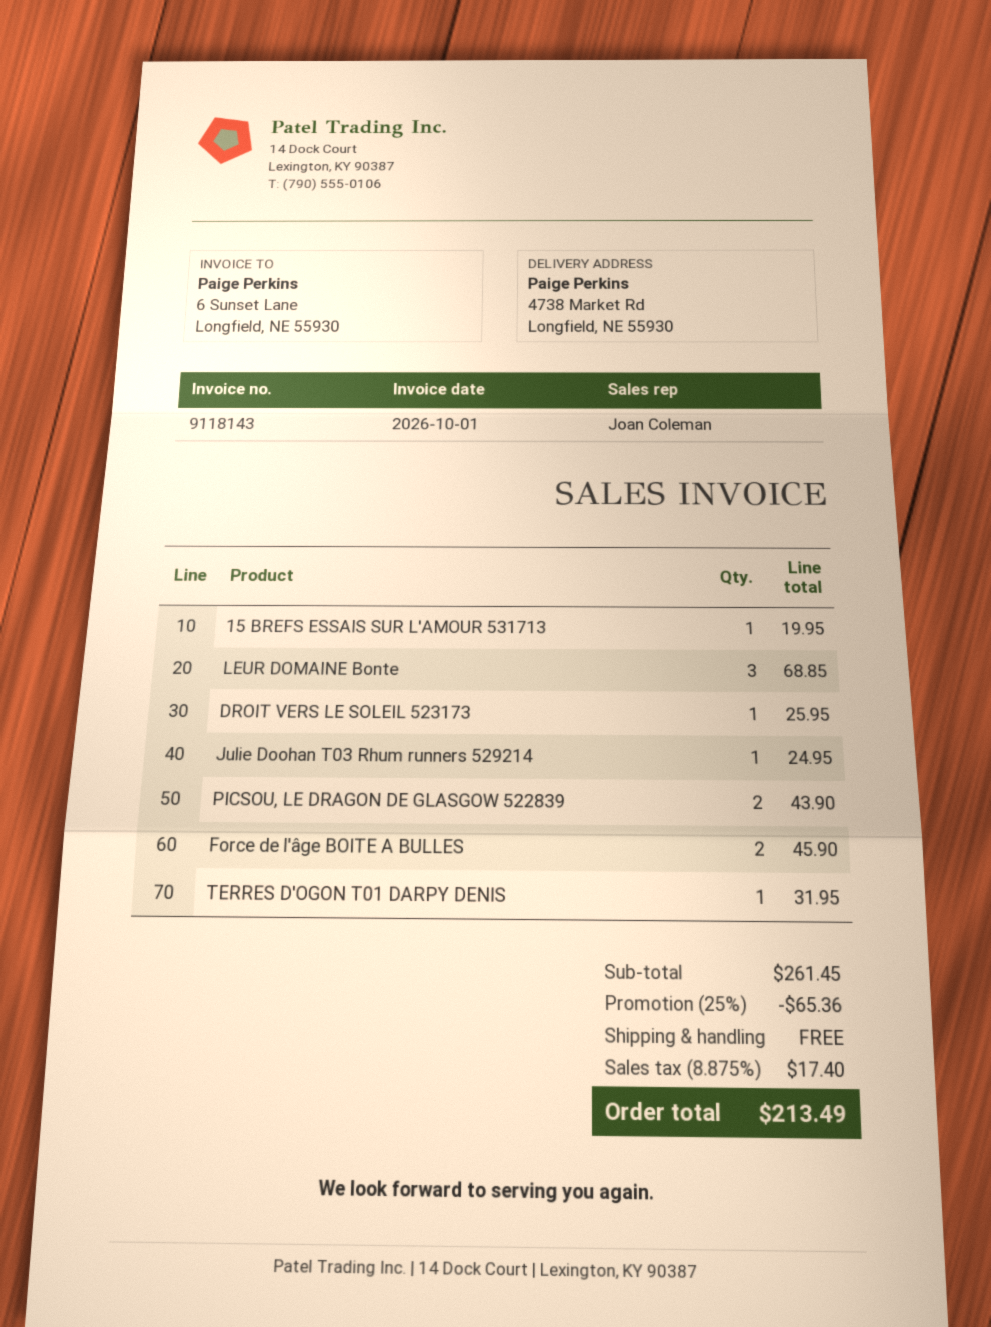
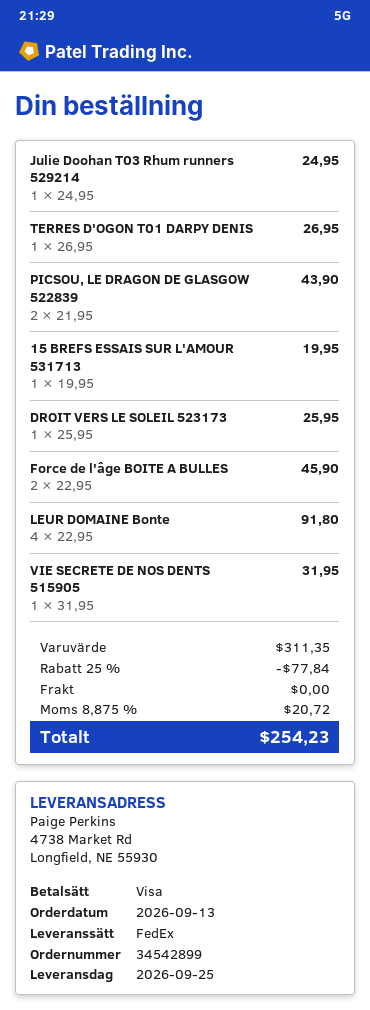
LEUR DOMAINE Bonte: 3 for 68.85 -> 4 for 91.80
TERRES D'OGON T01 DARPY DENIS: 1 for 31.95 -> 1 for 26.95
VIE SECRETE DE NOS DENTS 515905: none -> 1 for 31.95
subtotal: 261.45 -> 311.35
discount: 25% = 65.36 -> 25% = 77.84
tax: 8.875% = 17.40 -> 8.875% = 20.72
total: 213.49 -> 254.23

